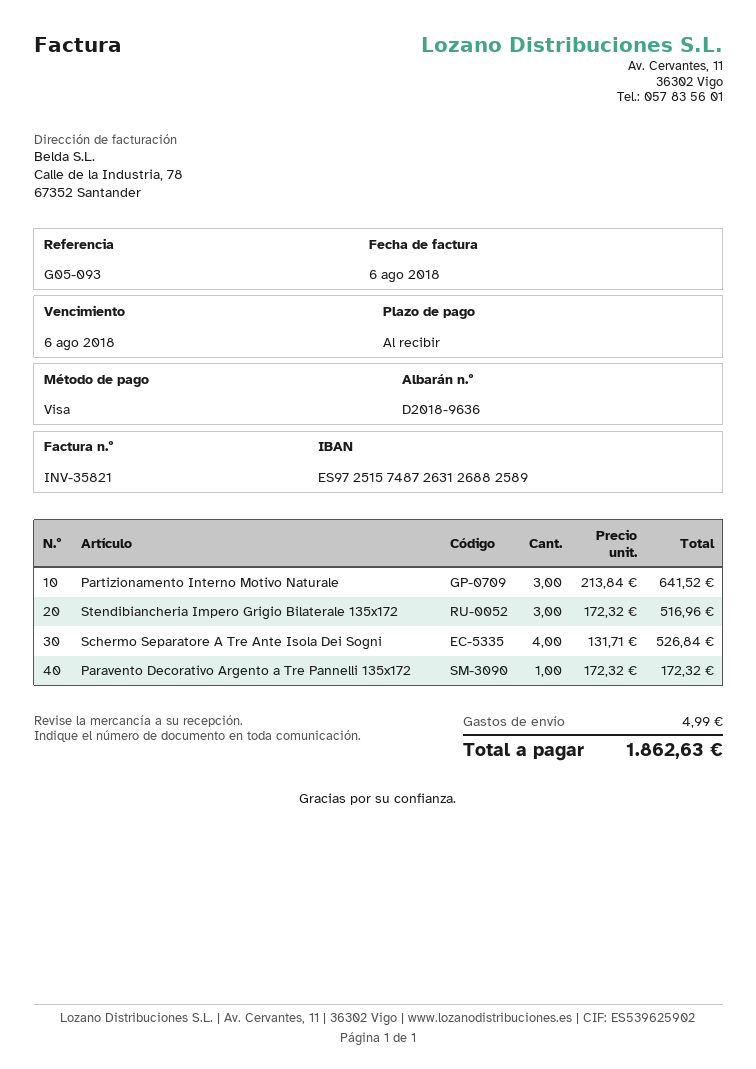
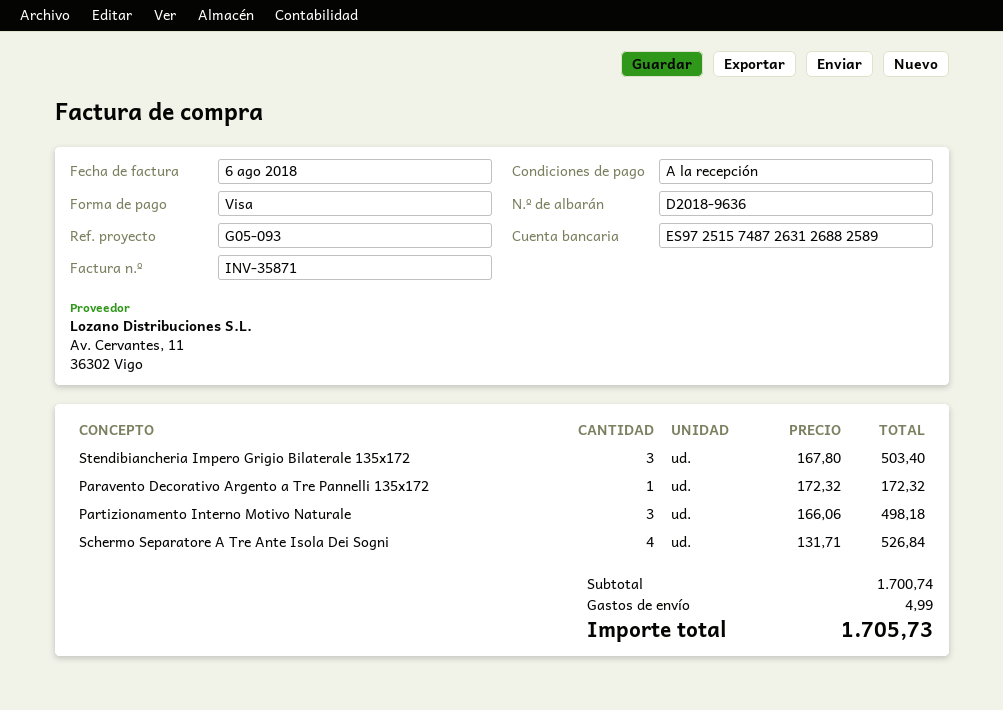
invoice number: INV-35821 -> INV-35871
Partizionamento Interno Motivo Naturale: 3 x 213.84 = 641.52 -> 3 x 166.06 = 498.18
Stendibiancheria Impero Grigio Bilaterale 135x172: 3 x 172.32 = 516.96 -> 3 x 167.80 = 503.40
total: 1862.63 -> 1705.73

